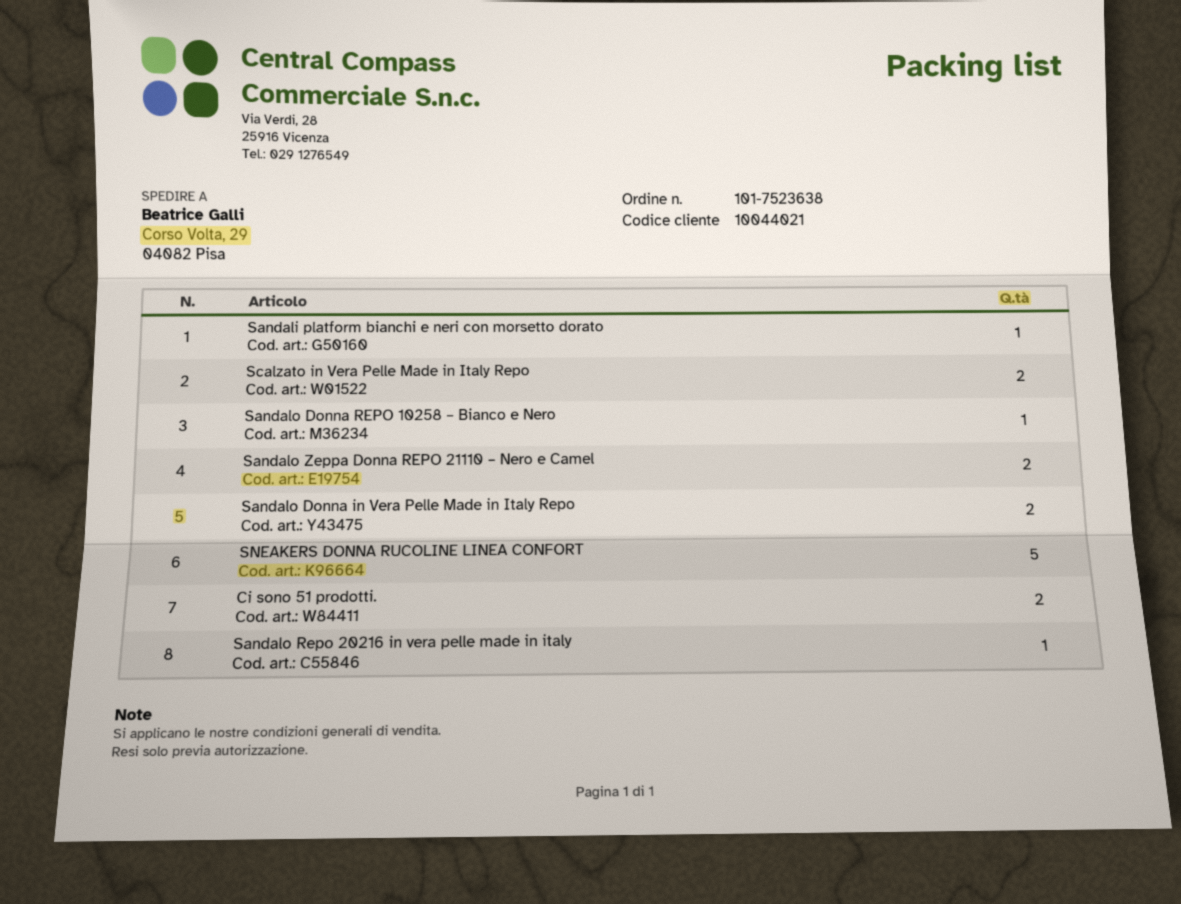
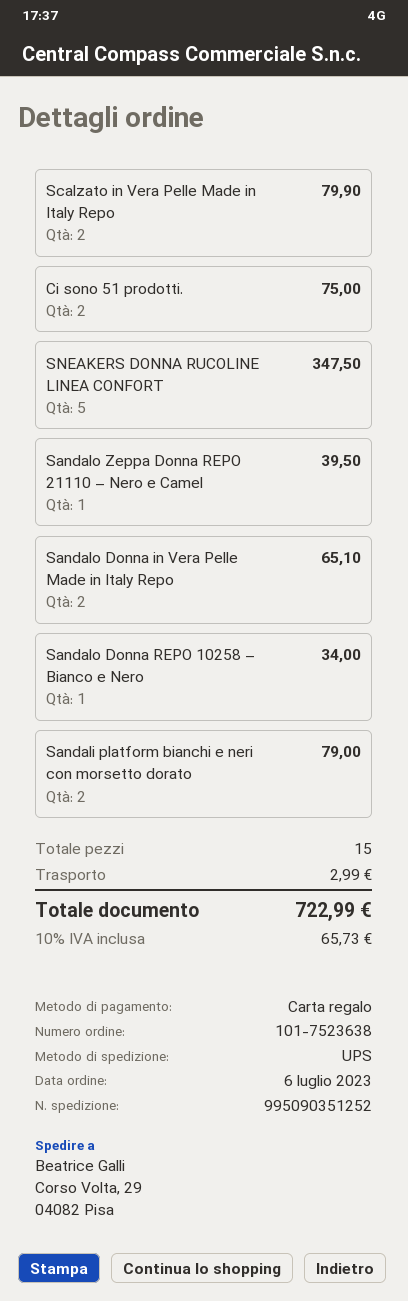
Sandali platform bianchi e neri con morsetto dorato: 1 -> 2
Sandalo Zeppa Donna REPO 21110 – Nero e Camel: 2 -> 1
Sandalo Repo 20216 in vera pelle made in italy: 1 -> none

